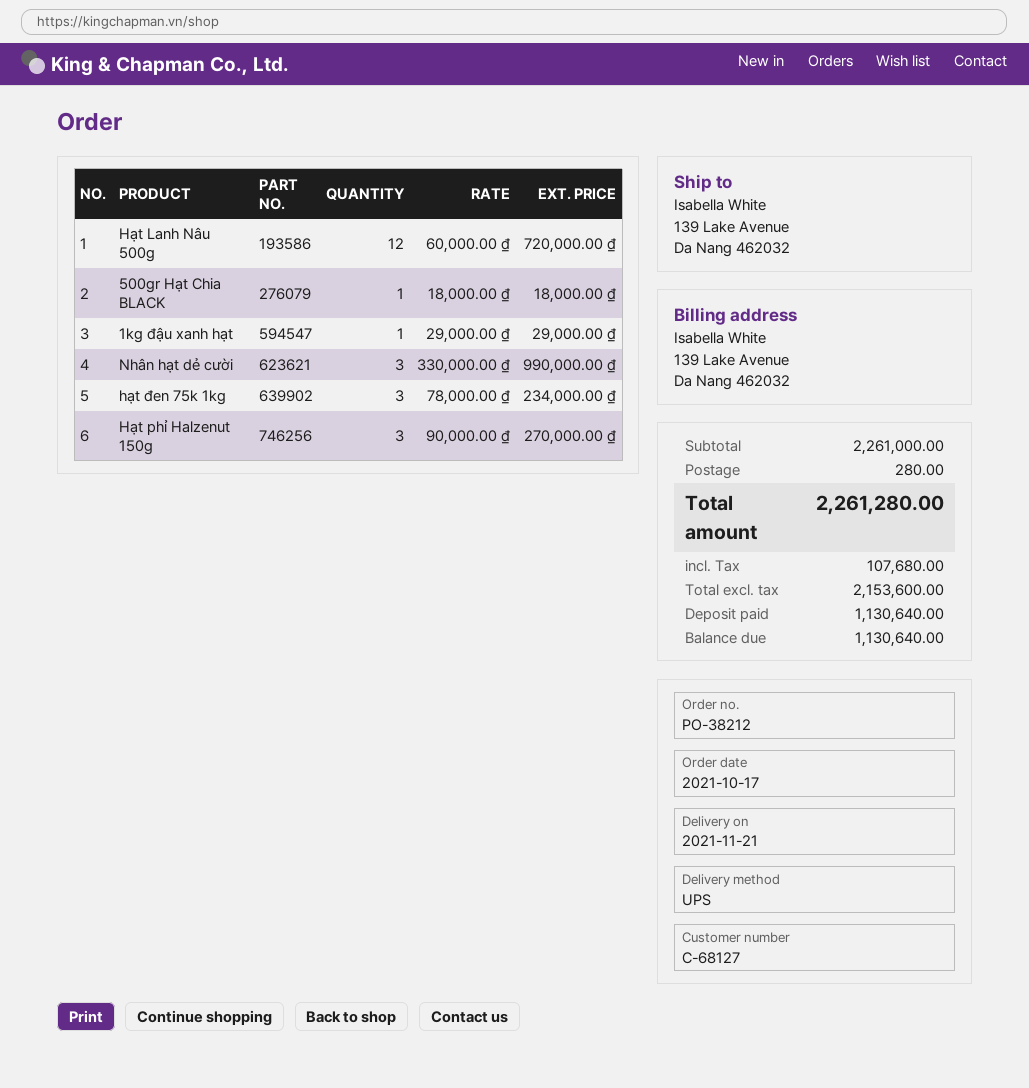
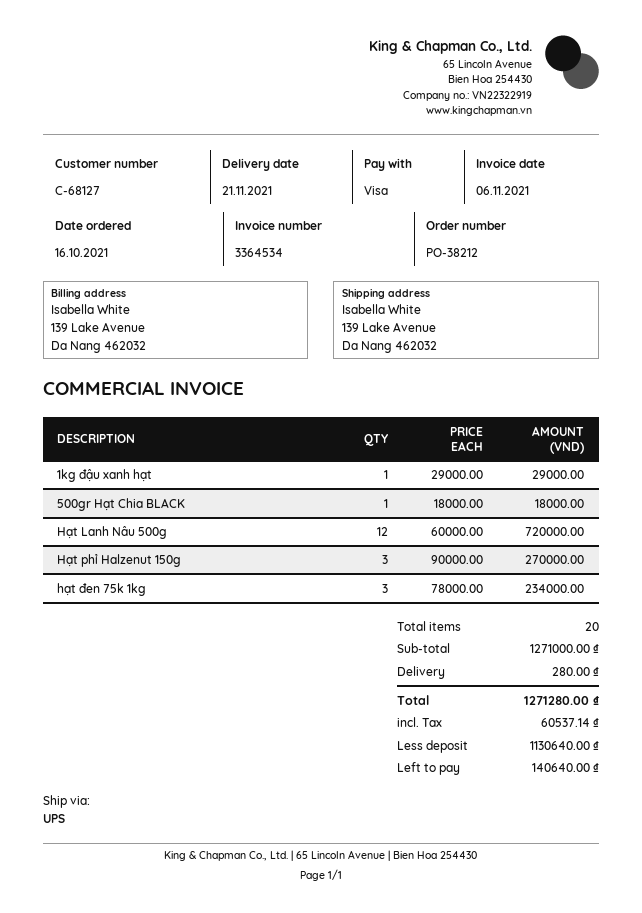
order date: 2021-10-17 -> 2021-10-16
Nhân hạt dẻ cười: 3 x 330000.00 = 990000.00 -> none
subtotal: 2261000.00 -> 1271000.00
tax: 107680.00 -> 60537.14
total: 2261280.00 -> 1271280.00
balance: 1130640.00 -> 140640.00

